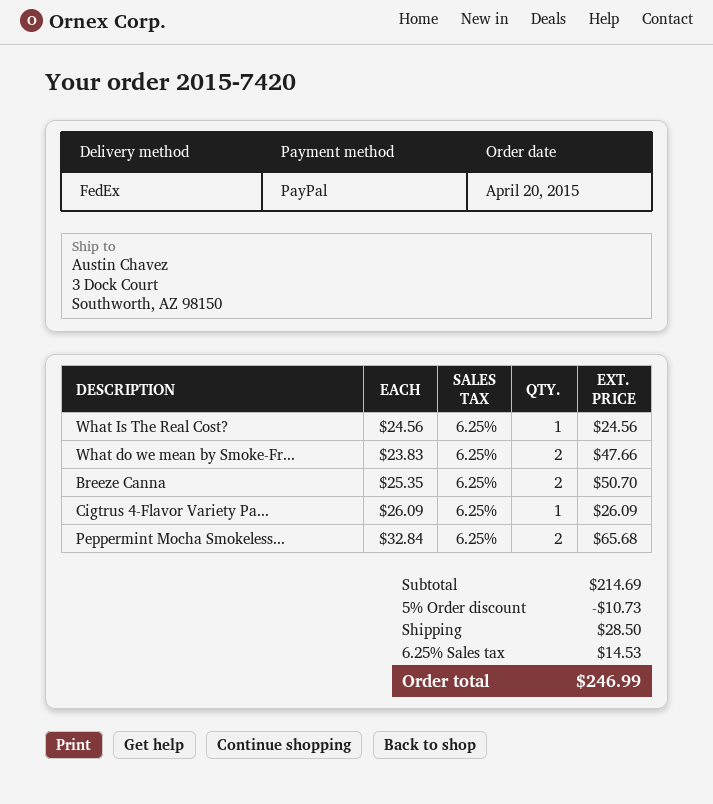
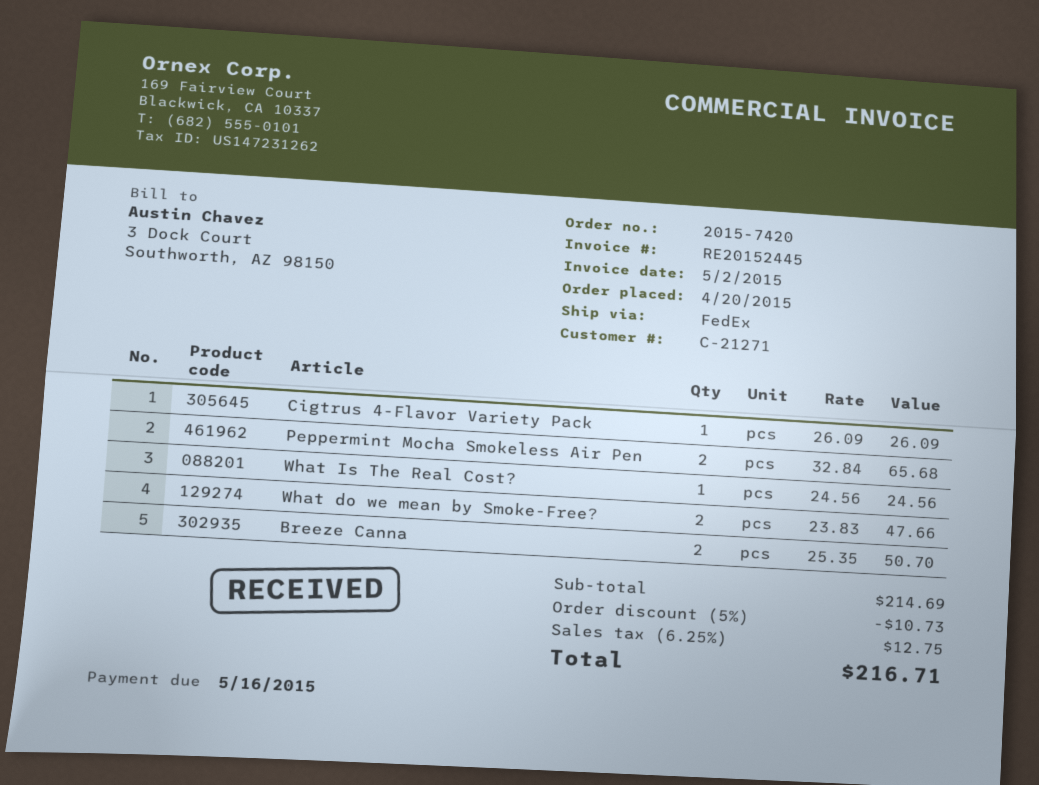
shipping: 28.50 -> none
tax: 6.25% = 14.53 -> 6.25% = 12.75
total: 246.99 -> 216.71

